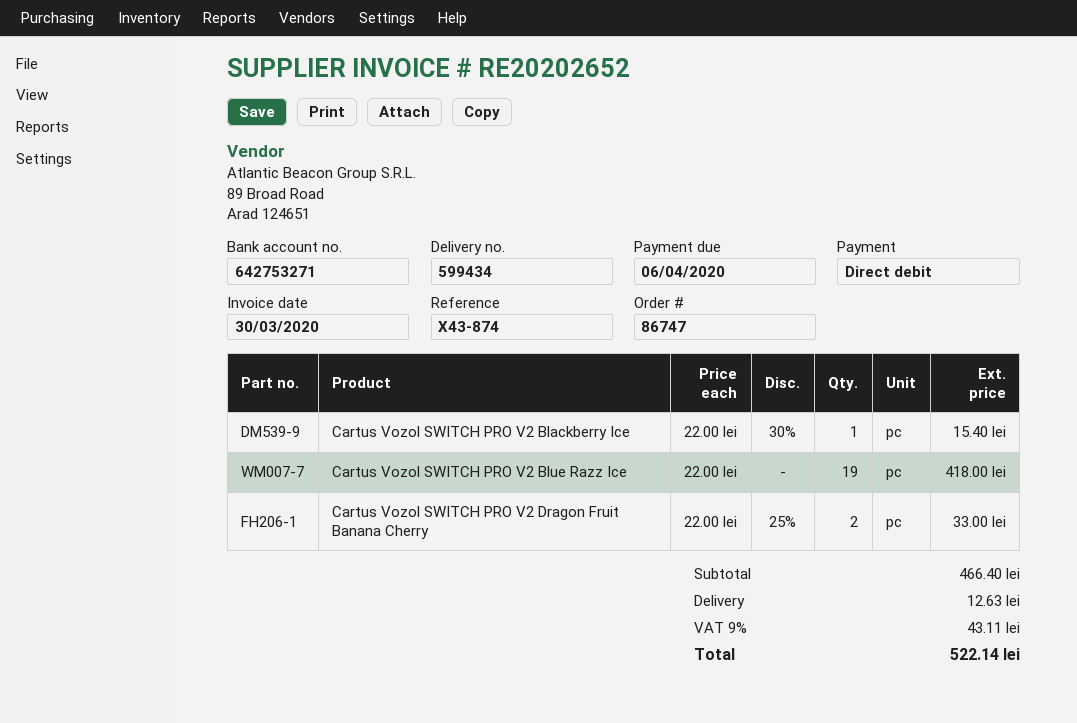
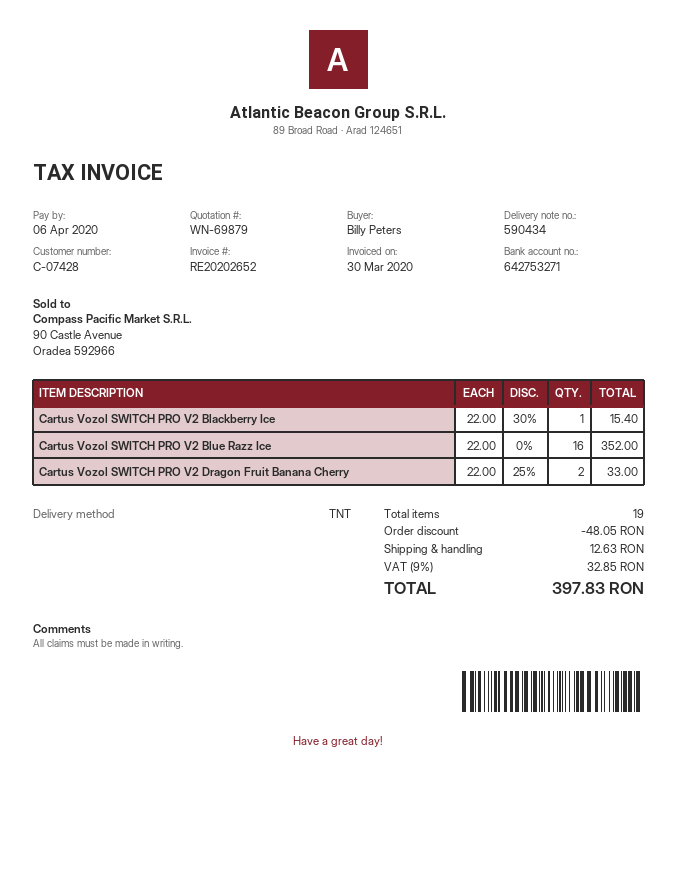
delivery note number: 599434 -> 590434
Cartus Vozol SWITCH PRO V2 Blue Razz Ice: 19 x 22.00 = 418.00 -> 16 x 22.00 = 352.00
discount: none -> 48.05
tax: 9% = 43.11 -> 9% = 32.85
total: 522.14 -> 397.83

